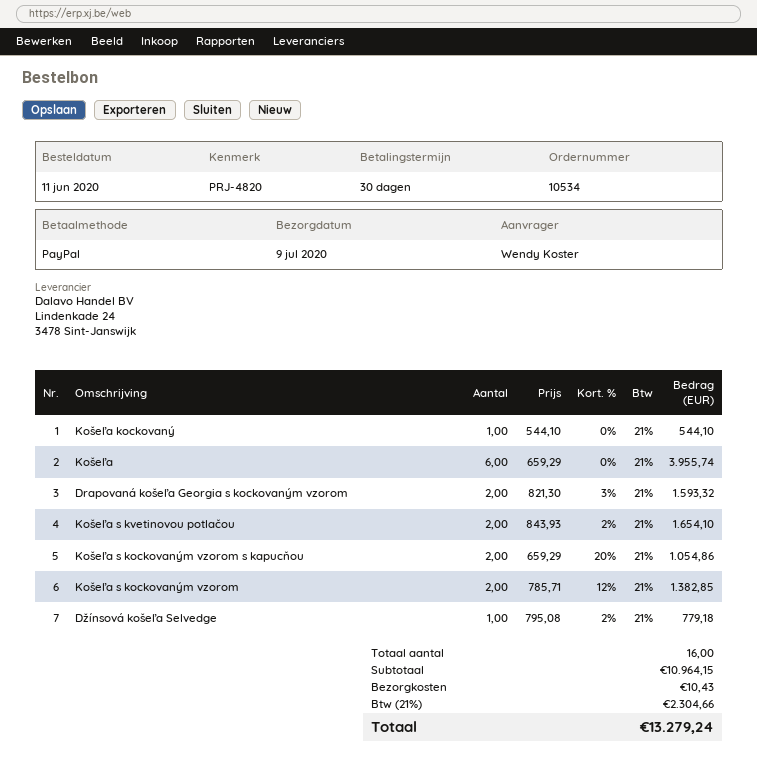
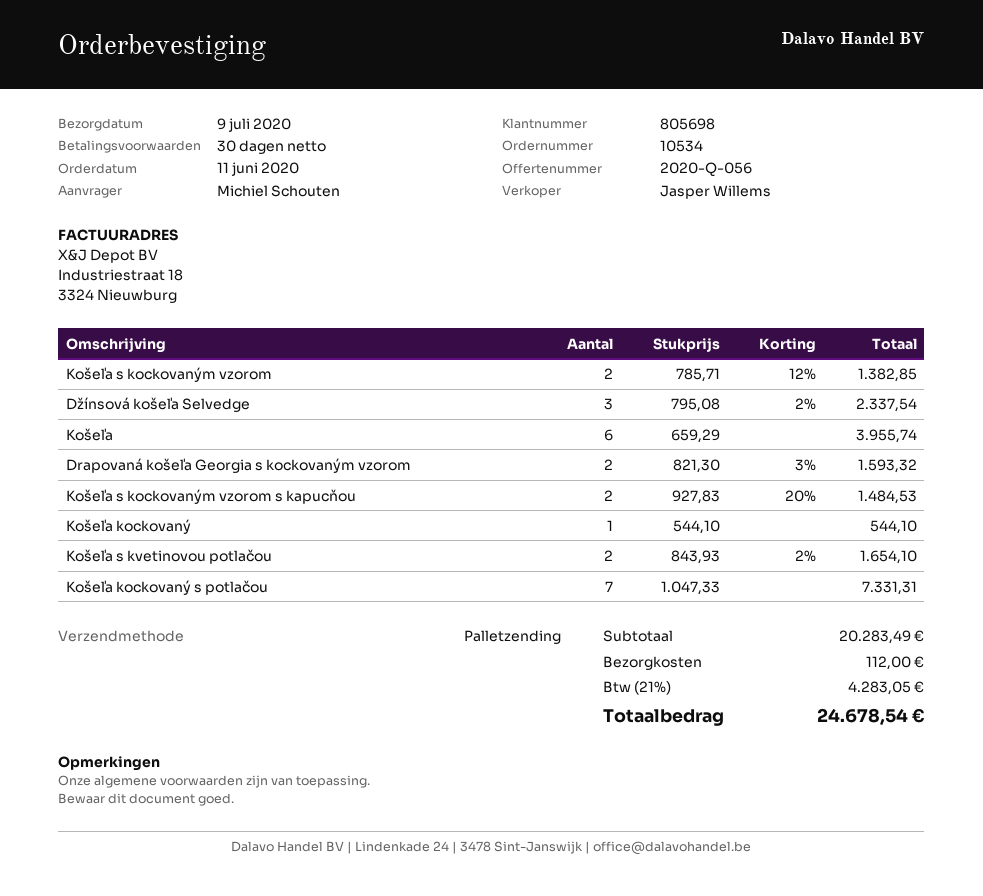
ordered by: Wendy Koster -> Michiel Schouten
Košeľa s kockovaným vzorom s kapucňou: 2 x 659.29 - 20% = 1054.86 -> 2 x 927.83 - 20% = 1484.53
Džínsová košeľa Selvedge: 1 x 795.08 - 2% = 779.18 -> 3 x 795.08 - 2% = 2337.54
Košeľa kockovaný s potlačou: none -> 7 x 1047.33 = 7331.31
subtotal: 10964.15 -> 20283.49
shipping: 10.43 -> 112.00
tax: 21% = 2304.66 -> 21% = 4283.05
total: 13279.24 -> 24678.54

